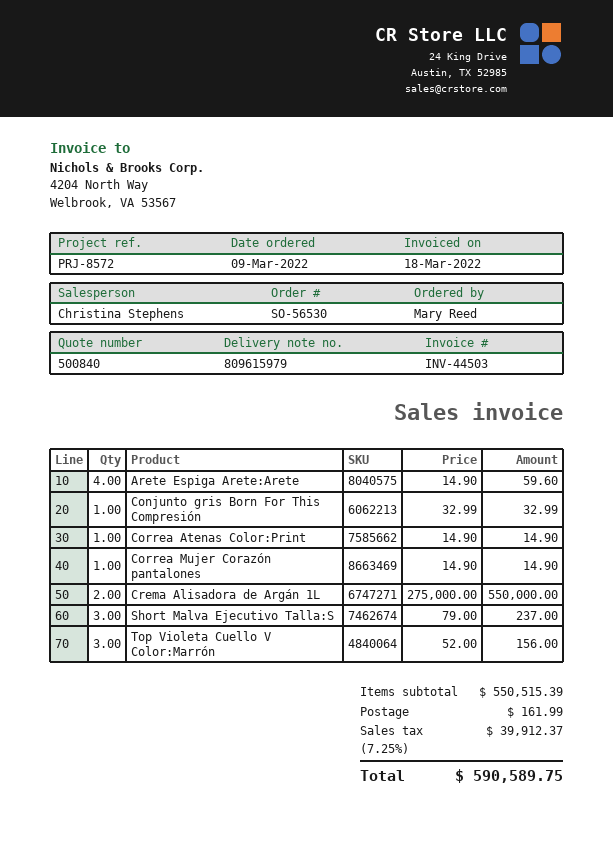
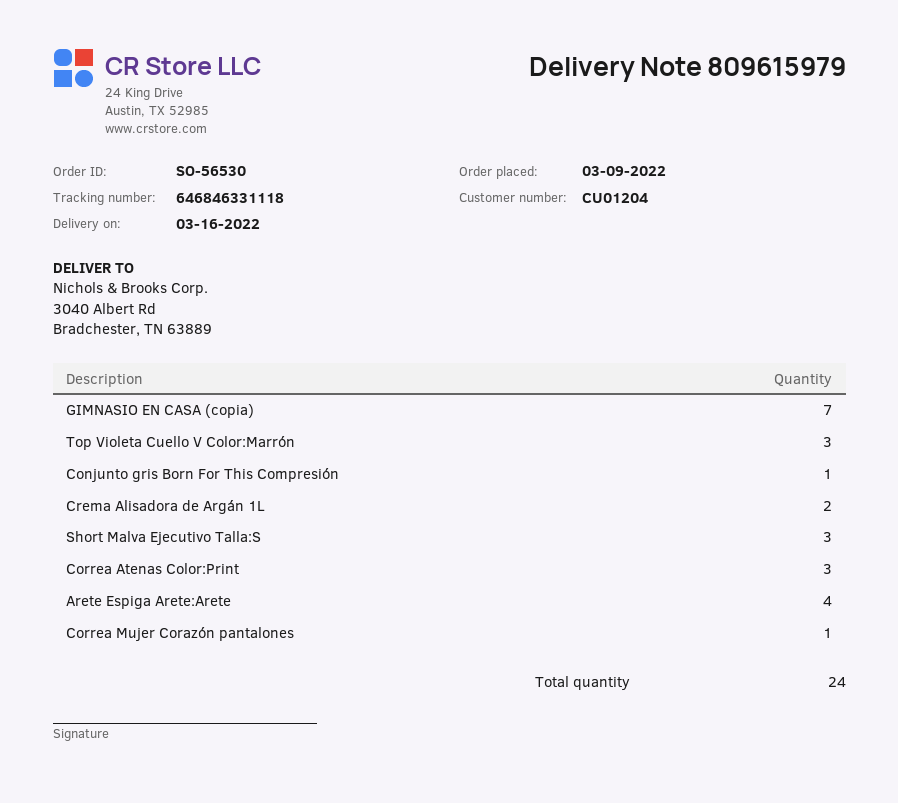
Correa Atenas Color:Print: 1 -> 3
GIMNASIO EN CASA (copia): none -> 7

